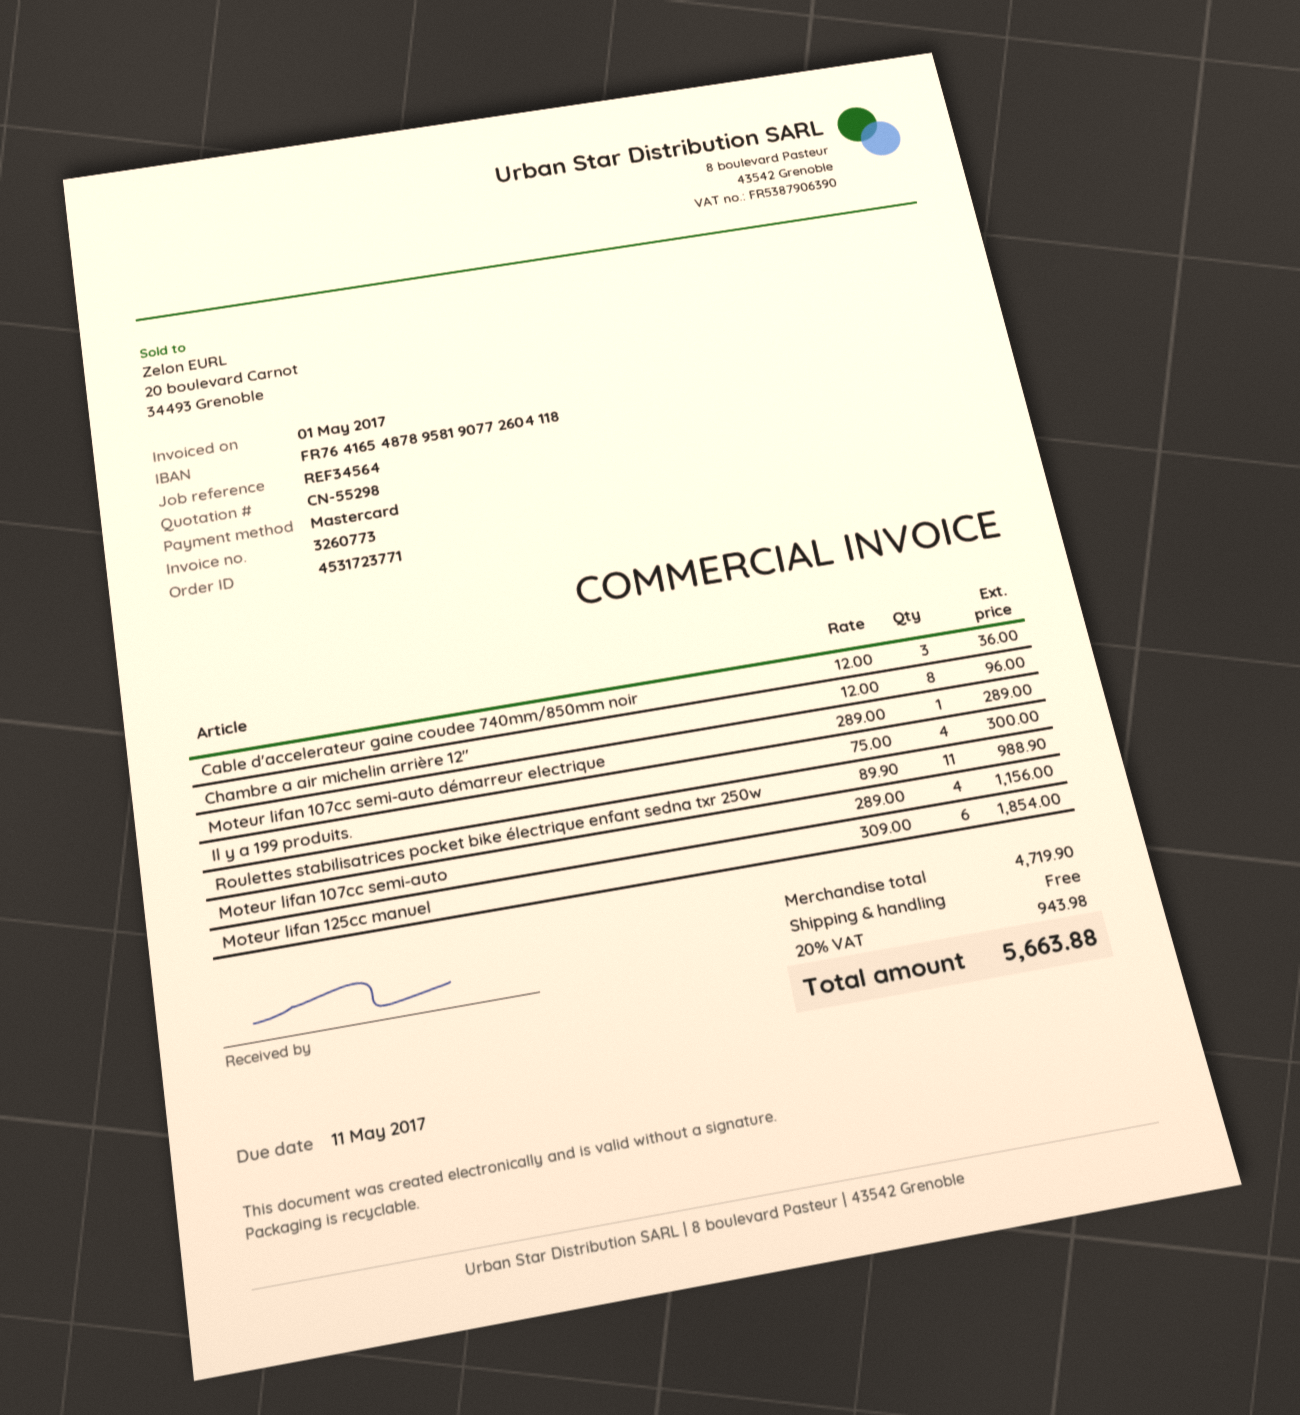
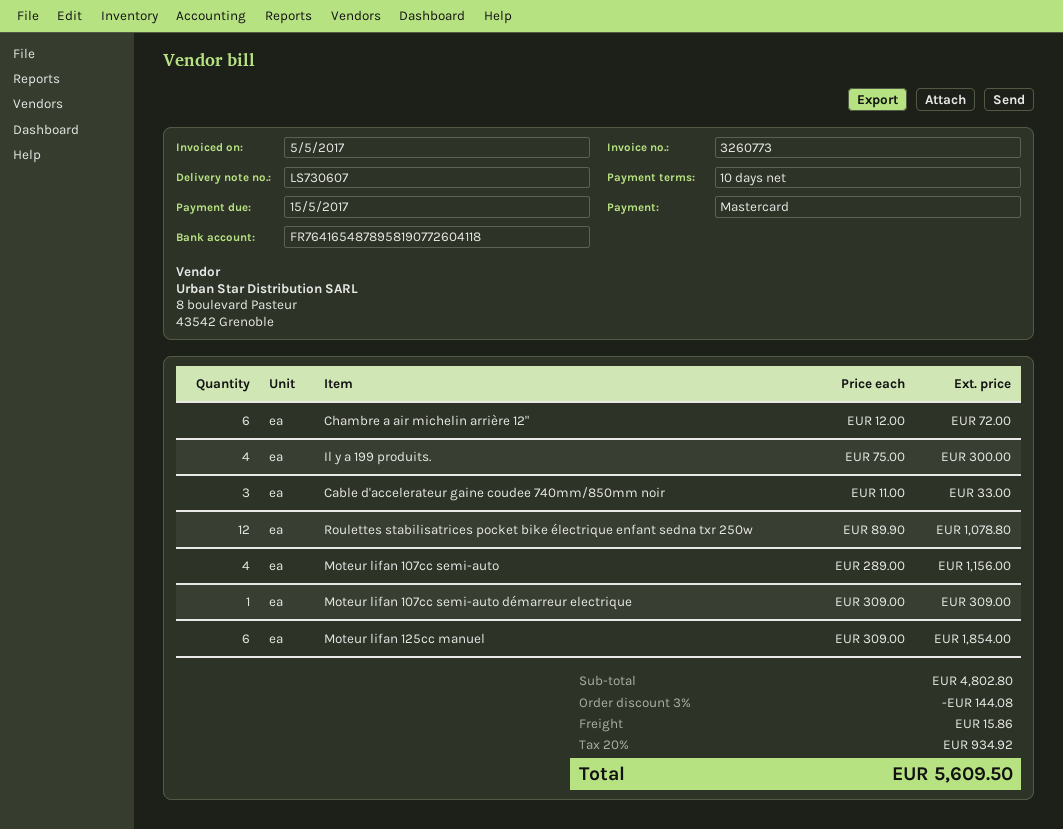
invoice date: 2017-05-01 -> 2017-05-05
due date: 2017-05-11 -> 2017-05-15
Cable d'accelerateur gaine coudee 740mm/850mm noir: 3 x 12.00 = 36.00 -> 3 x 11.00 = 33.00
Chambre a air michelin arrière 12": 8 x 12.00 = 96.00 -> 6 x 12.00 = 72.00
Moteur lifan 107cc semi-auto démarreur electrique: 1 x 289.00 = 289.00 -> 1 x 309.00 = 309.00
Roulettes stabilisatrices pocket bike électrique enfant sedna txr 250w: 11 x 89.90 = 988.90 -> 12 x 89.90 = 1078.80
subtotal: 4719.90 -> 4802.80
discount: none -> 3% = 144.08
shipping: 0.00 -> 15.86
tax: 20% = 943.98 -> 20% = 934.92
total: 5663.88 -> 5609.50

